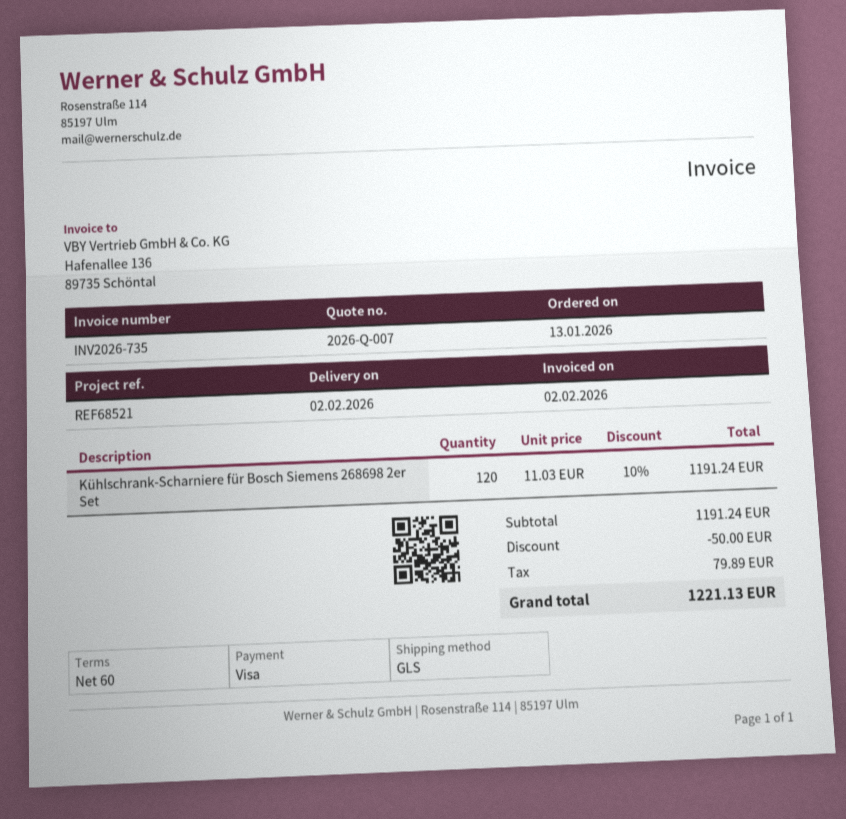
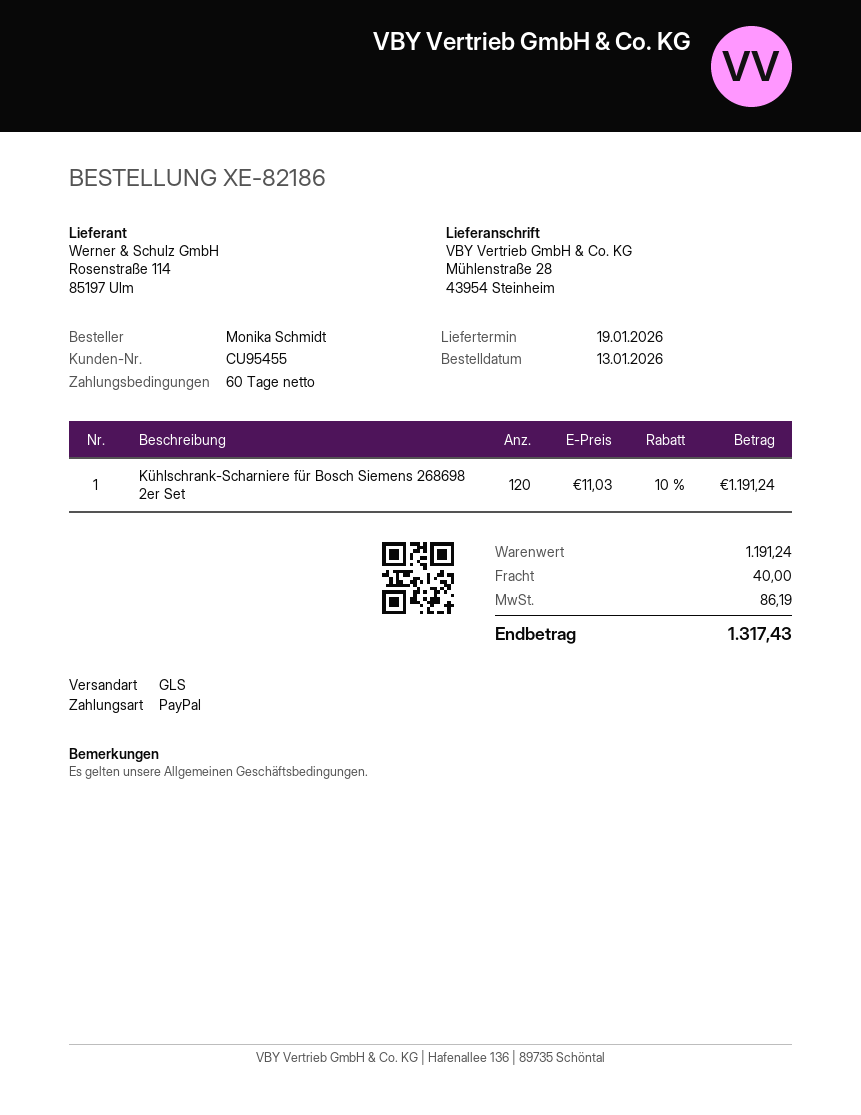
delivery date: 2026-02-02 -> 2026-01-19
payment method: Visa -> PayPal
discount: 50.00 -> none
shipping: none -> 40.00
tax: 79.89 -> 86.19
total: 1221.13 -> 1317.43

